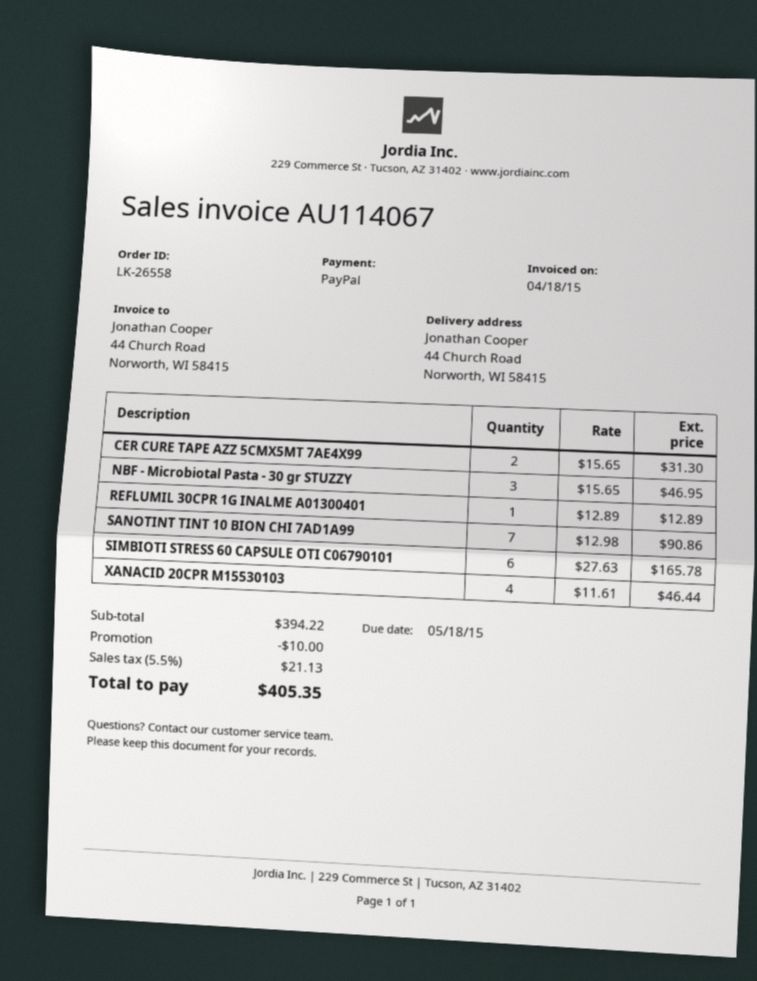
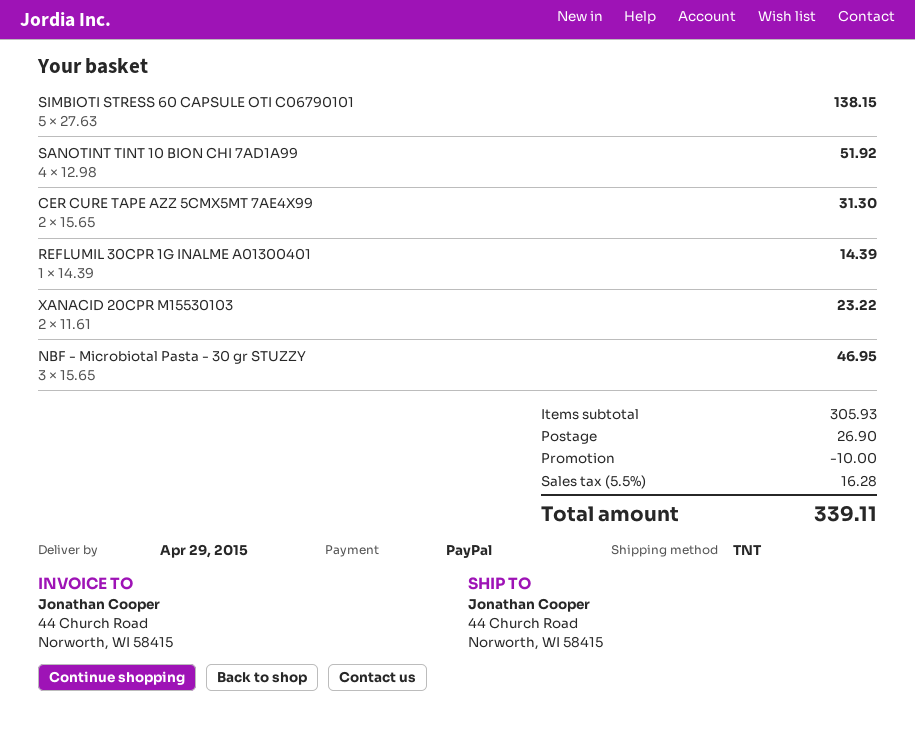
REFLUMIL 30CPR 1G INALME A01300401: 1 x 12.89 = 12.89 -> 1 x 14.39 = 14.39
SANOTINT TINT 10 BION CHI 7AD1A99: 7 x 12.98 = 90.86 -> 4 x 12.98 = 51.92
SIMBIOTI STRESS 60 CAPSULE OTI C06790101: 6 x 27.63 = 165.78 -> 5 x 27.63 = 138.15
XANACID 20CPR M15530103: 4 x 11.61 = 46.44 -> 2 x 11.61 = 23.22
subtotal: 394.22 -> 305.93
shipping: none -> 26.90
tax: 5.5% = 21.13 -> 5.5% = 16.28
total: 405.35 -> 339.11

